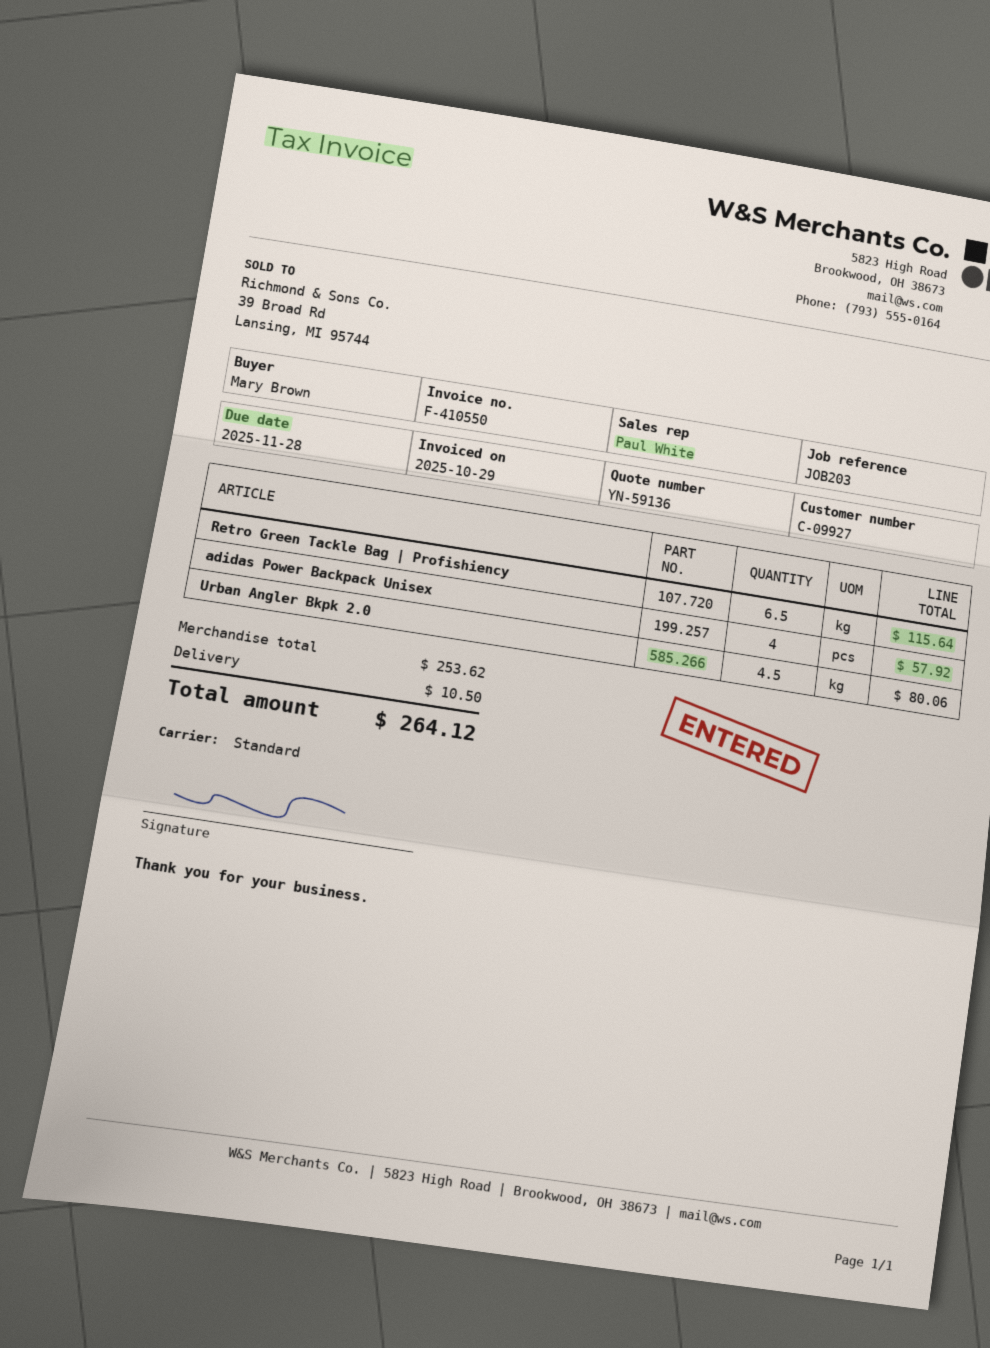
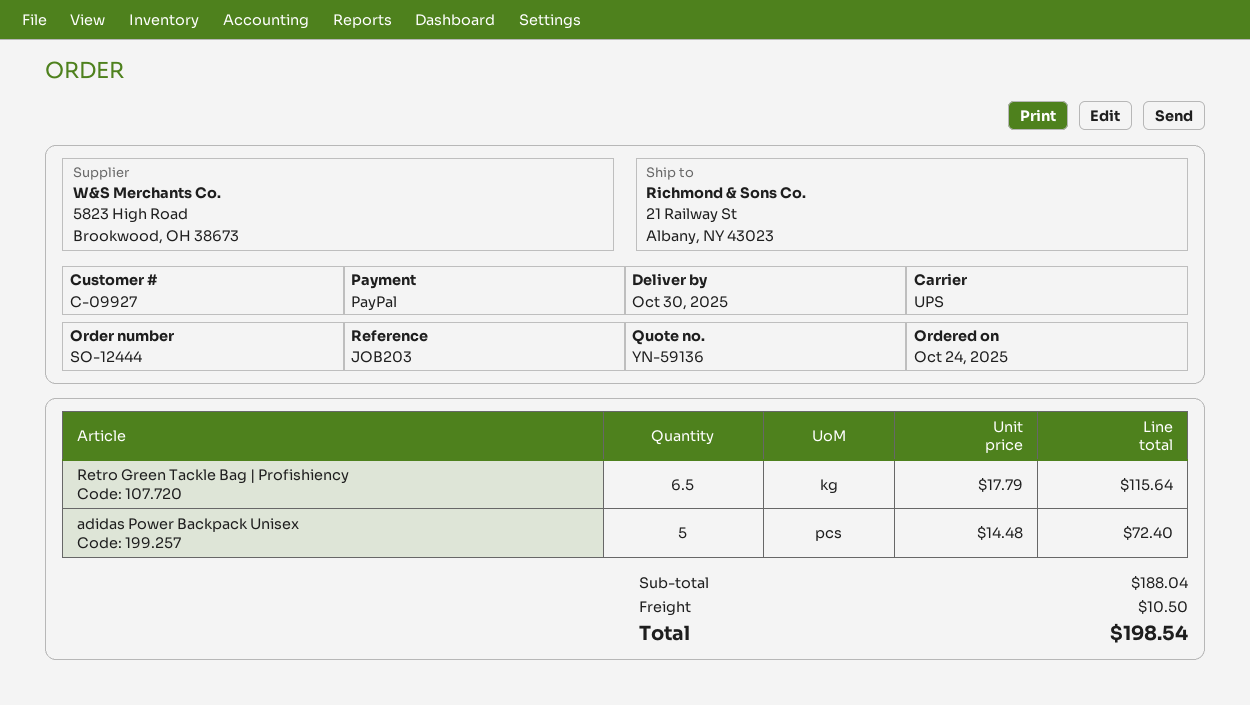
shipping method: standard -> UPS
adidas Power Backpack Unisex: 4 for 57.92 -> 5 for 72.40
Urban Angler Bkpk 2.0: 4.5 for 80.06 -> none
subtotal: 253.62 -> 188.04
total: 264.12 -> 198.54

